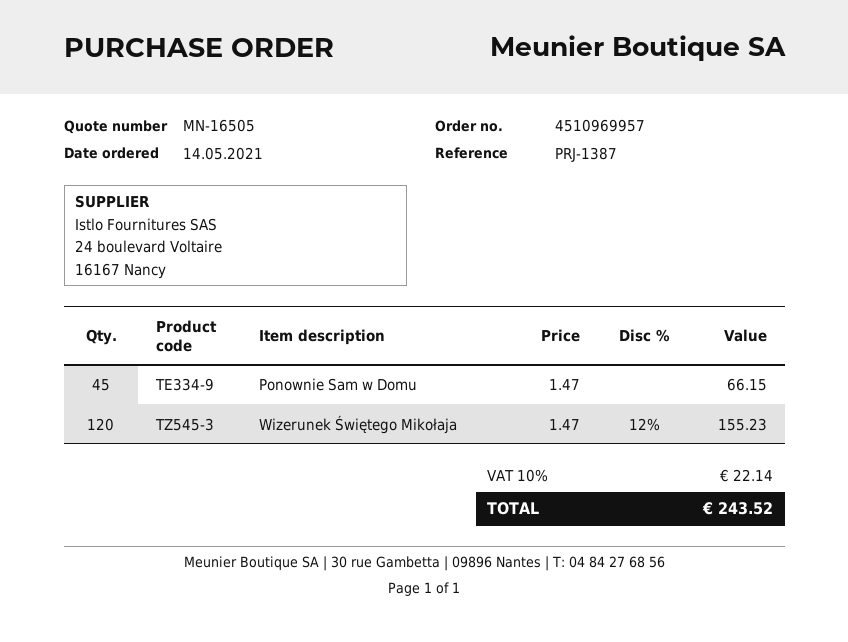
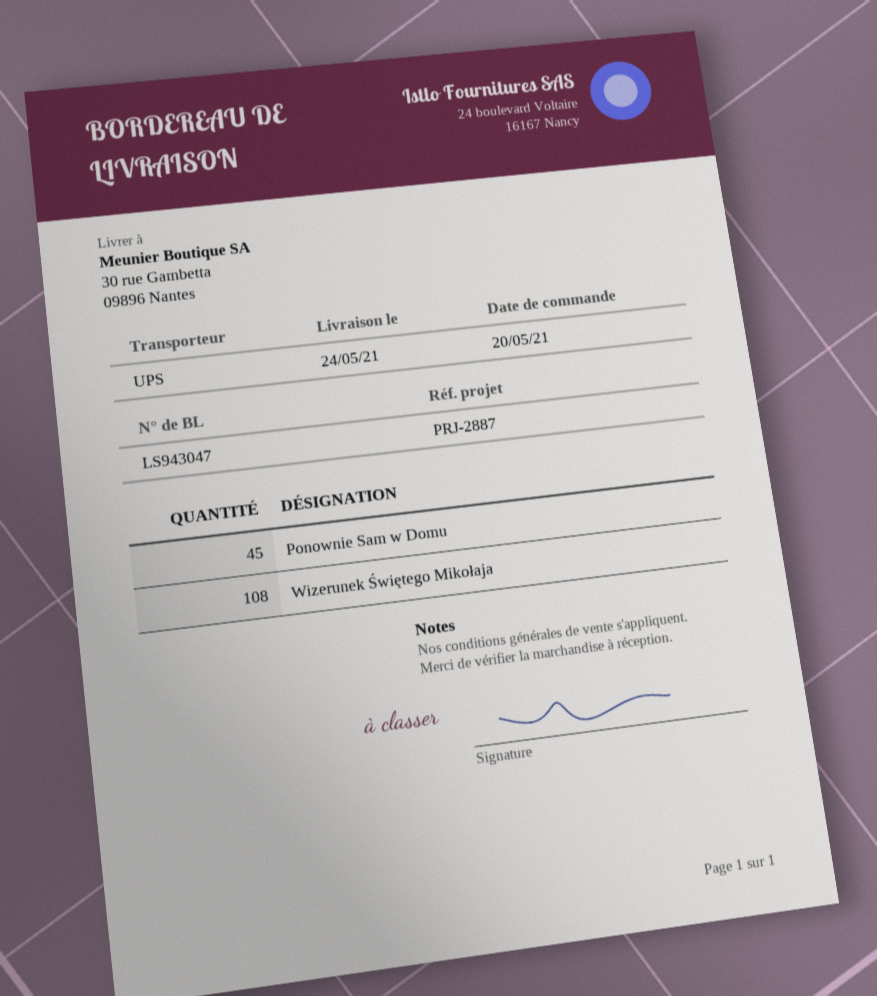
order date: 2021-05-14 -> 2021-05-20
reference: PRJ-1387 -> PRJ-2887
Wizerunek Świętego Mikołaja: 120 -> 108

